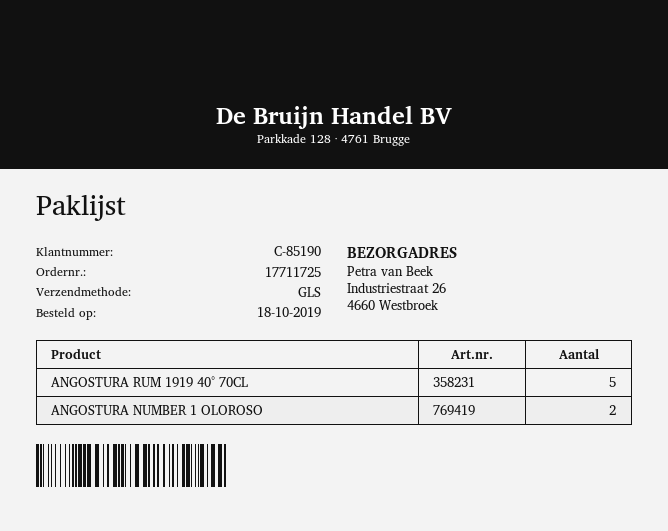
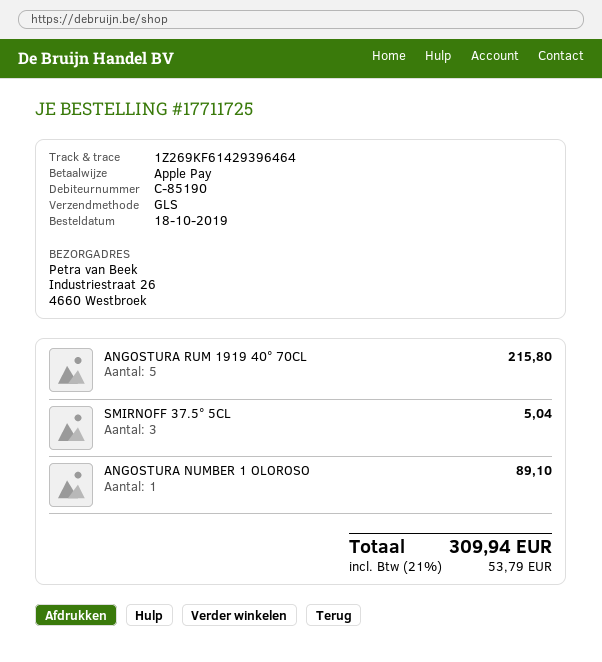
ANGOSTURA NUMBER 1 OLOROSO: 2 -> 1
SMIRNOFF 37.5° 5CL: none -> 3

